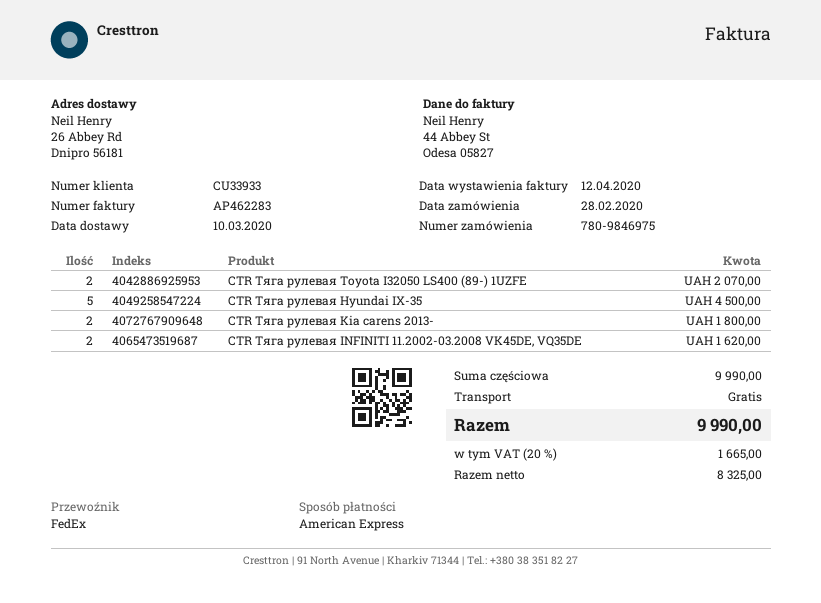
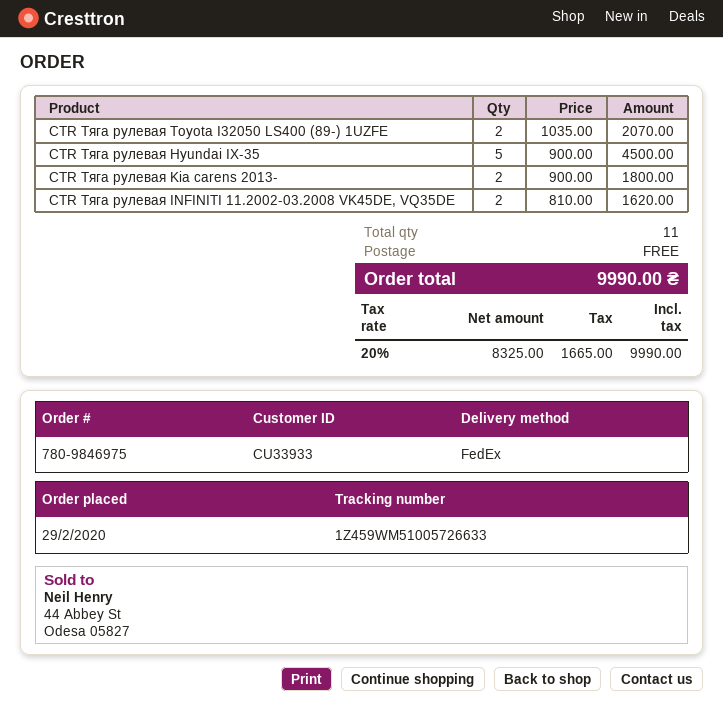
order date: 2020-02-28 -> 2020-02-29

